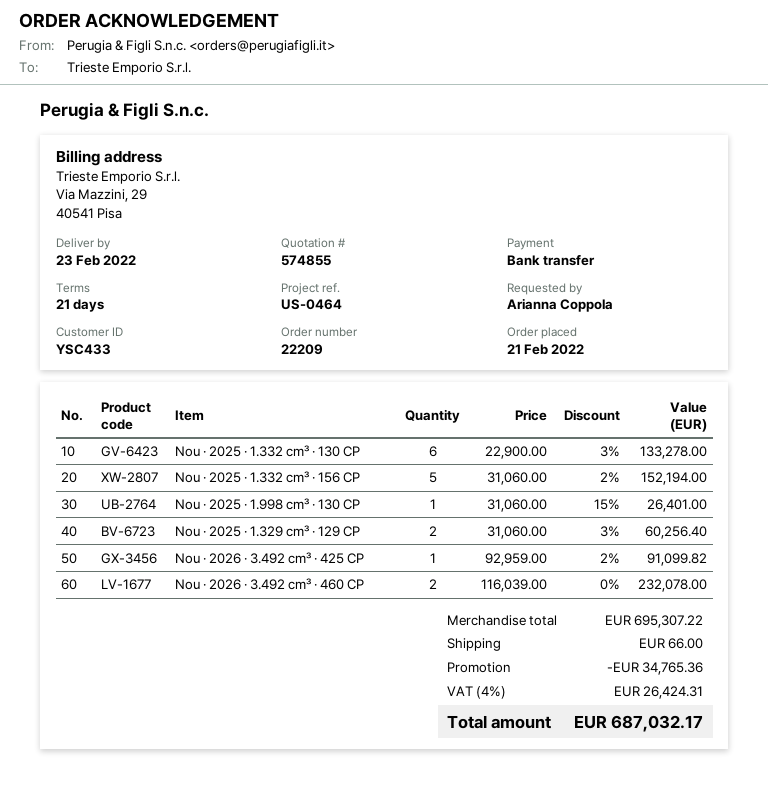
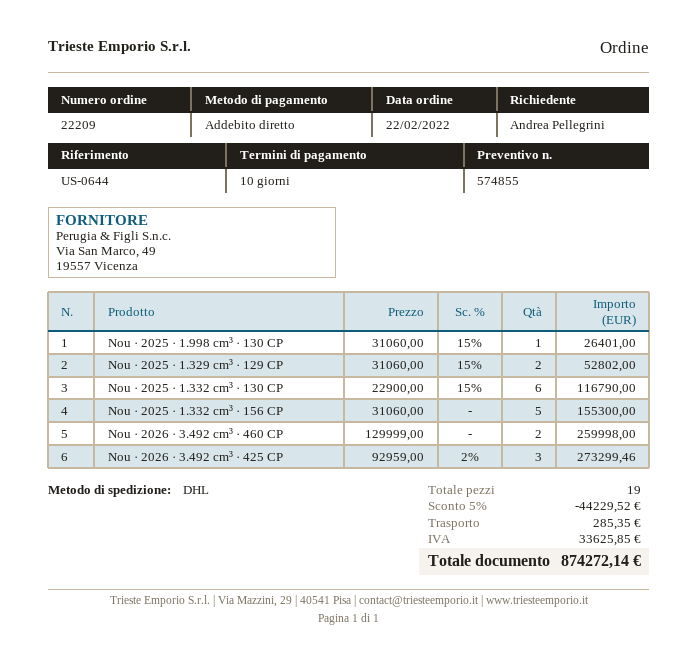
order date: 2022-02-21 -> 2022-02-22
payment terms: 21 days -> 10 days
reference: US-0464 -> US-0644
ordered by: Arianna Coppola -> Andrea Pellegrini
payment method: bank transfer -> direct debit
Nou · 2025 · 1.332 cm³ · 130 CP: 6 x 22900.00 - 3% = 133278.00 -> 6 x 22900.00 - 15% = 116790.00
Nou · 2025 · 1.332 cm³ · 156 CP: 5 x 31060.00 - 2% = 152194.00 -> 5 x 31060.00 = 155300.00
Nou · 2025 · 1.329 cm³ · 129 CP: 2 x 31060.00 - 3% = 60256.40 -> 2 x 31060.00 - 15% = 52802.00
Nou · 2026 · 3.492 cm³ · 425 CP: 1 x 92959.00 - 2% = 91099.82 -> 3 x 92959.00 - 2% = 273299.46
Nou · 2026 · 3.492 cm³ · 460 CP: 2 x 116039.00 = 232078.00 -> 2 x 129999.00 = 259998.00
discount: 34765.36 -> 44229.52
shipping: 66.00 -> 285.35
tax: 26424.31 -> 33625.85
total: 687032.17 -> 874272.14

